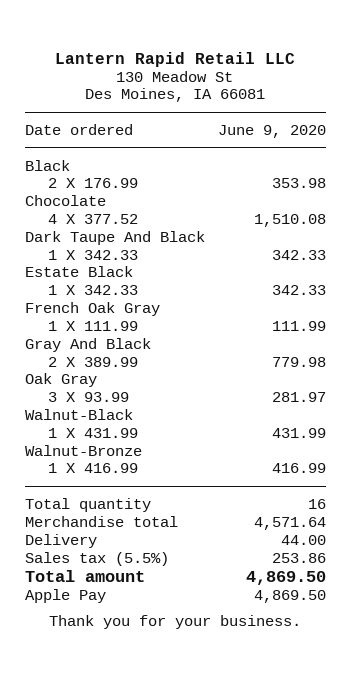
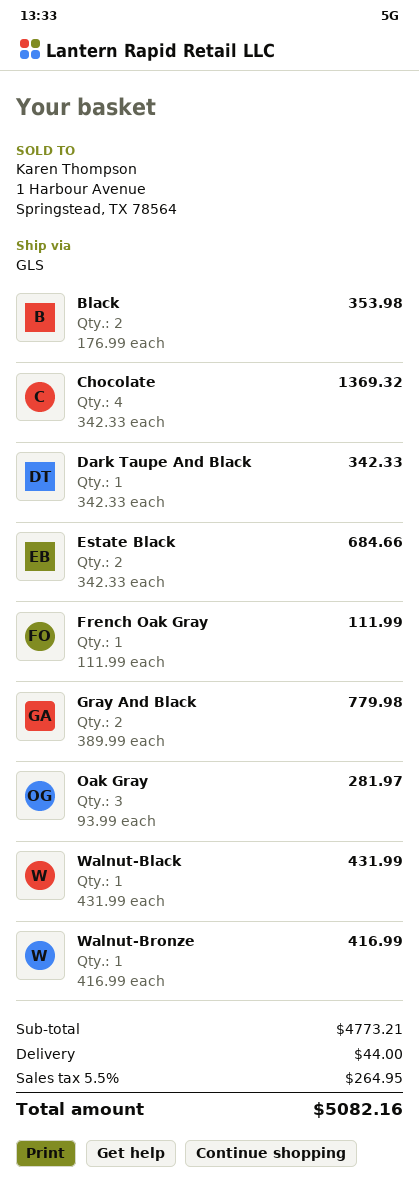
Chocolate: 4 x 377.52 = 1510.08 -> 4 x 342.33 = 1369.32
Estate Black: 1 x 342.33 = 342.33 -> 2 x 342.33 = 684.66
subtotal: 4571.64 -> 4773.21
tax: 5.5% = 253.86 -> 5.5% = 264.95
total: 4869.50 -> 5082.16

